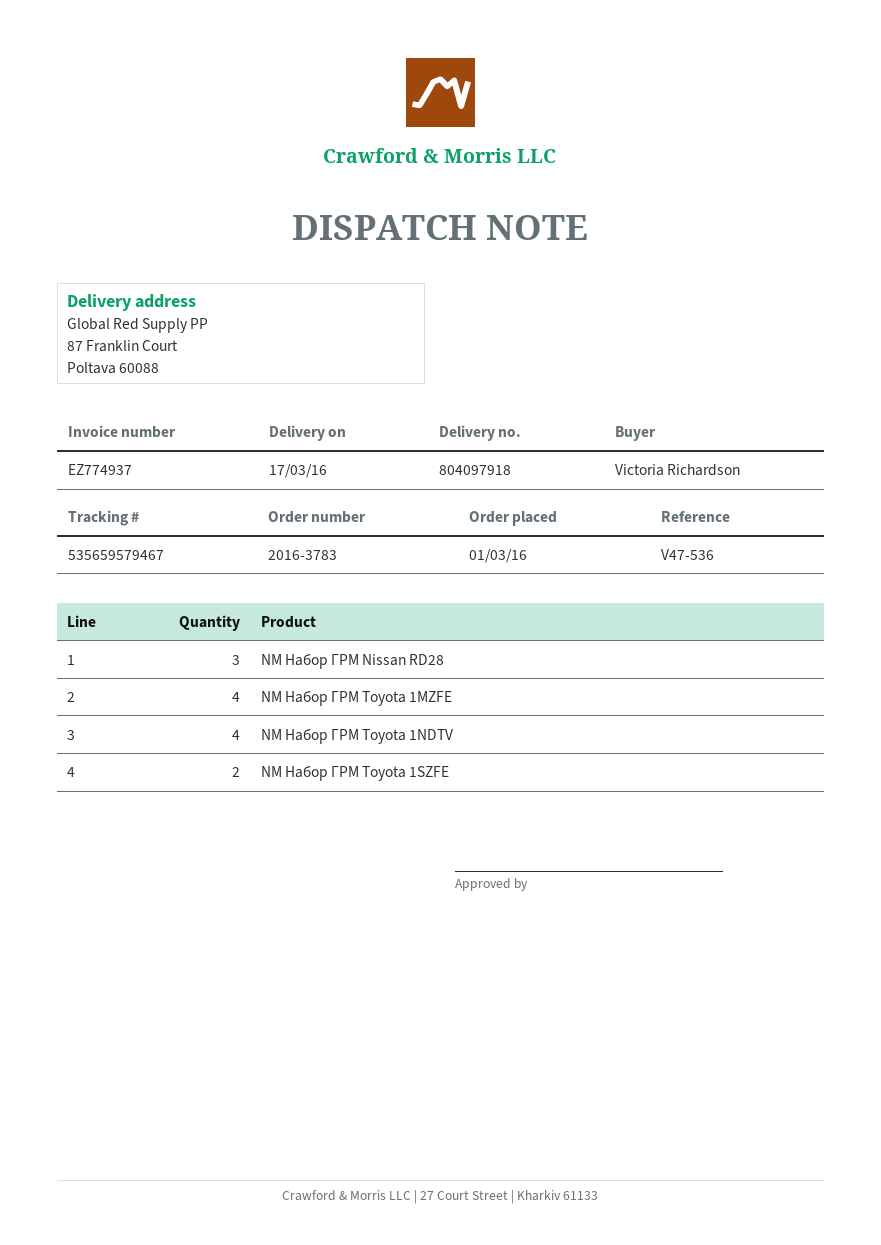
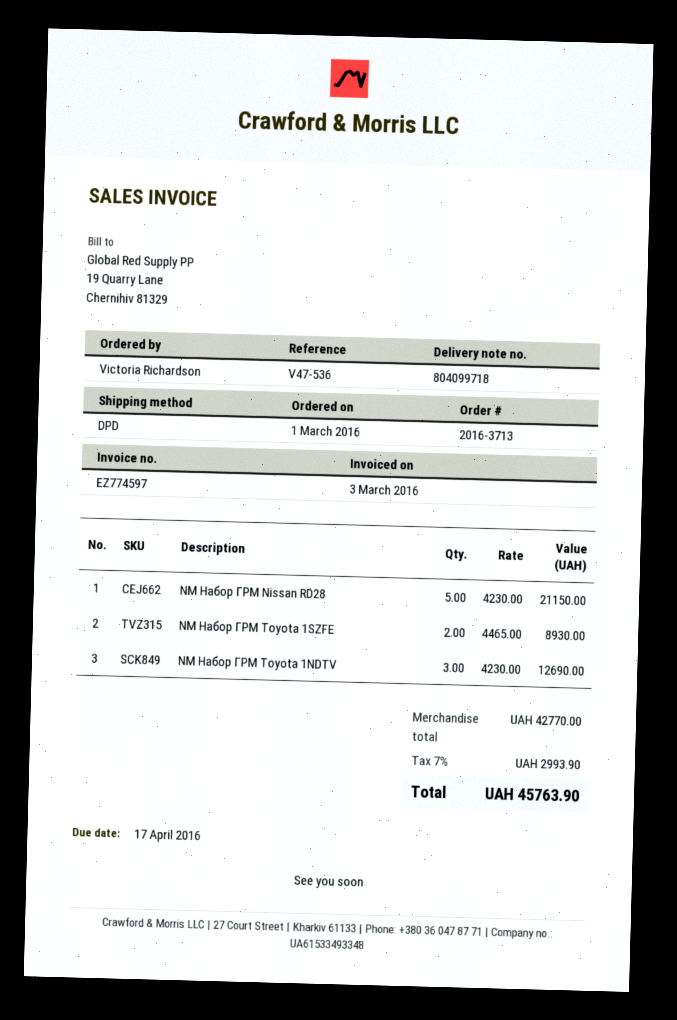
order number: 2016-3783 -> 2016-3713
delivery note number: 804097918 -> 804099718
invoice number: EZ774937 -> EZ774597
NM Набор ГРМ Nissan RD28: 3 -> 5
NM Набор ГРМ Toyota 1MZFE: 4 -> none
NM Набор ГРМ Toyota 1NDTV: 4 -> 3

